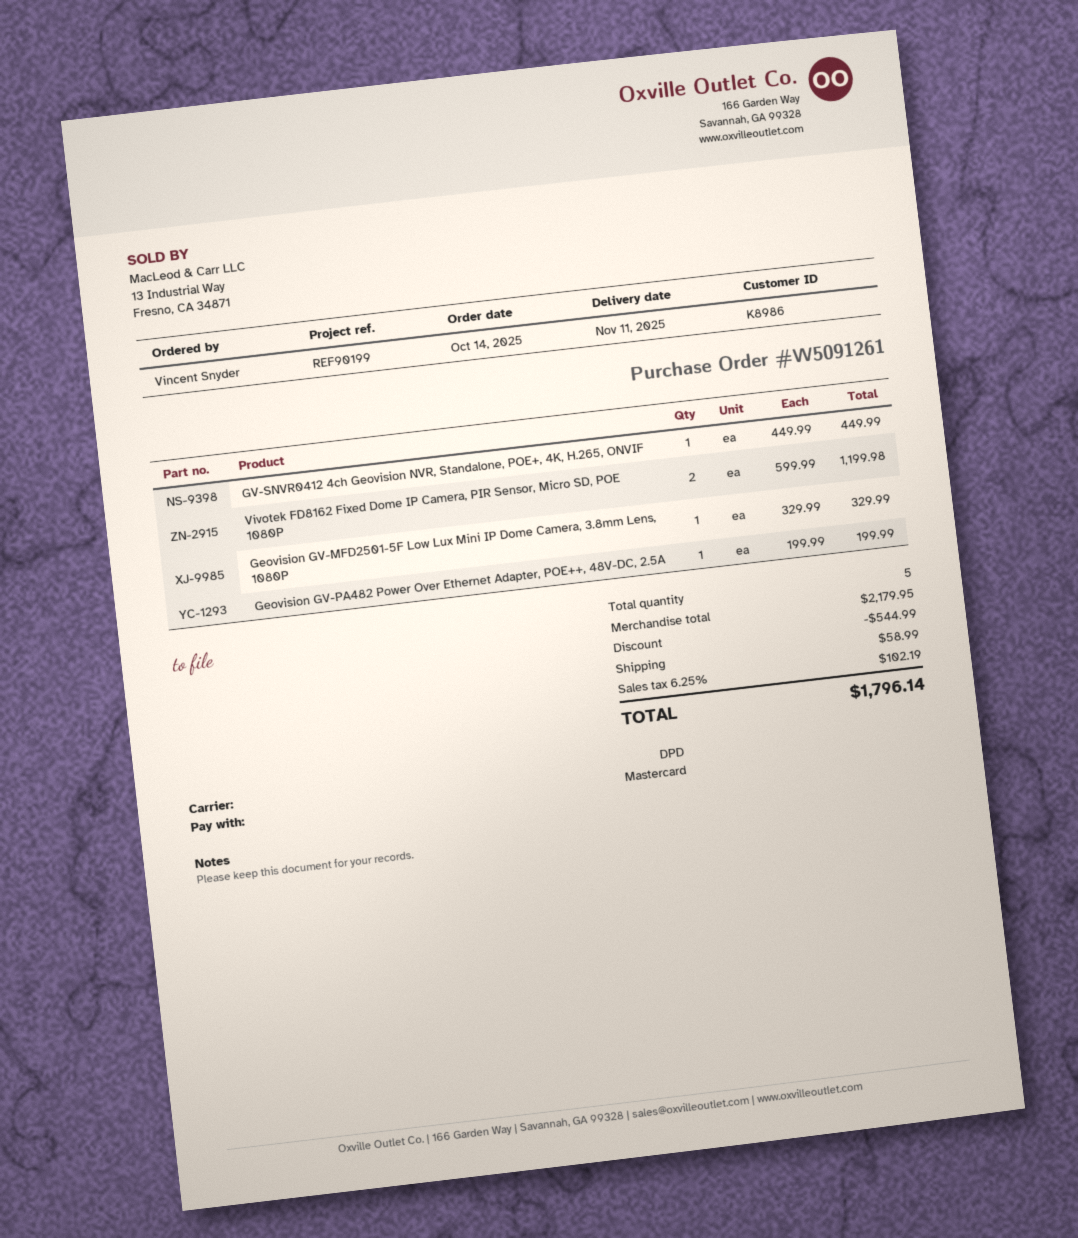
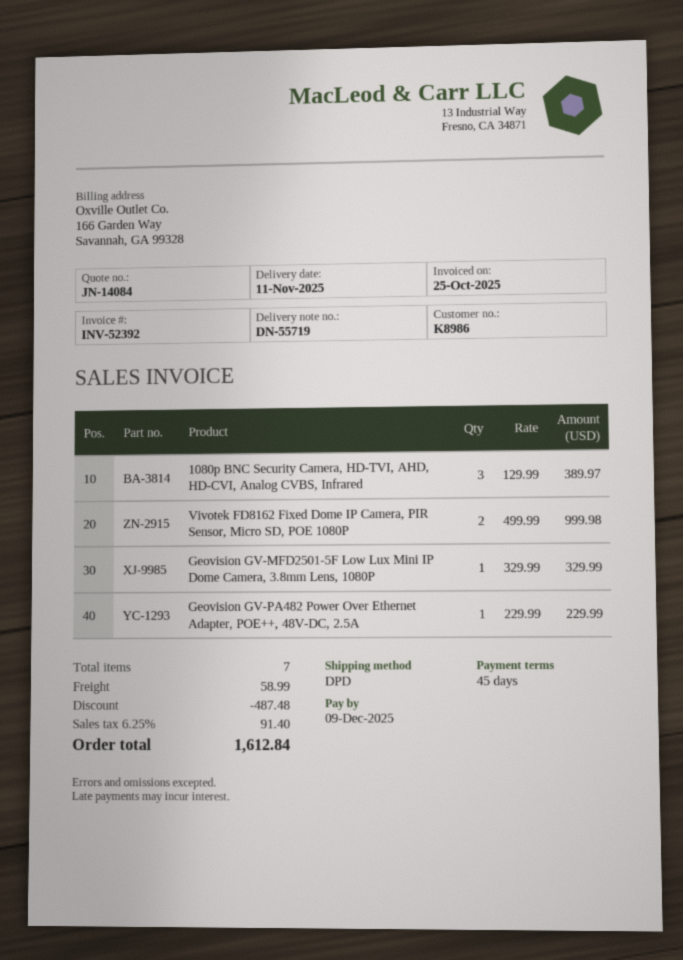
GV-SNVR0412 4ch Geovision NVR, Standalone, POE+, 4K, H.265, ONVIF: 1 x 449.99 = 449.99 -> none
Vivotek FD8162 Fixed Dome IP Camera, PIR Sensor, Micro SD, POE 1080P: 2 x 599.99 = 1199.98 -> 2 x 499.99 = 999.98
Geovision GV-PA482 Power Over Ethernet Adapter, POE++, 48V-DC, 2.5A: 1 x 199.99 = 199.99 -> 1 x 229.99 = 229.99
1080p BNC Security Camera, HD-TVI, AHD, HD-CVI, Analog CVBS, Infrared: none -> 3 x 129.99 = 389.97
total quantity: 5 -> 7
discount: 544.99 -> 487.48
tax: 6.25% = 102.19 -> 6.25% = 91.40
total: 1796.14 -> 1612.84

